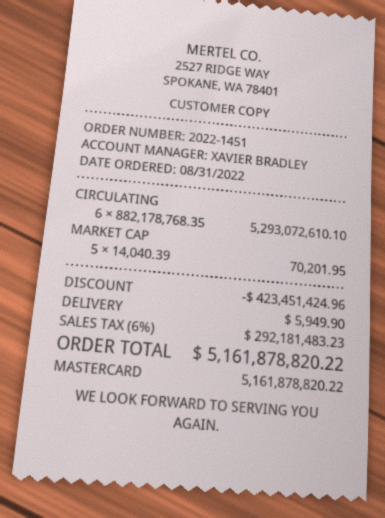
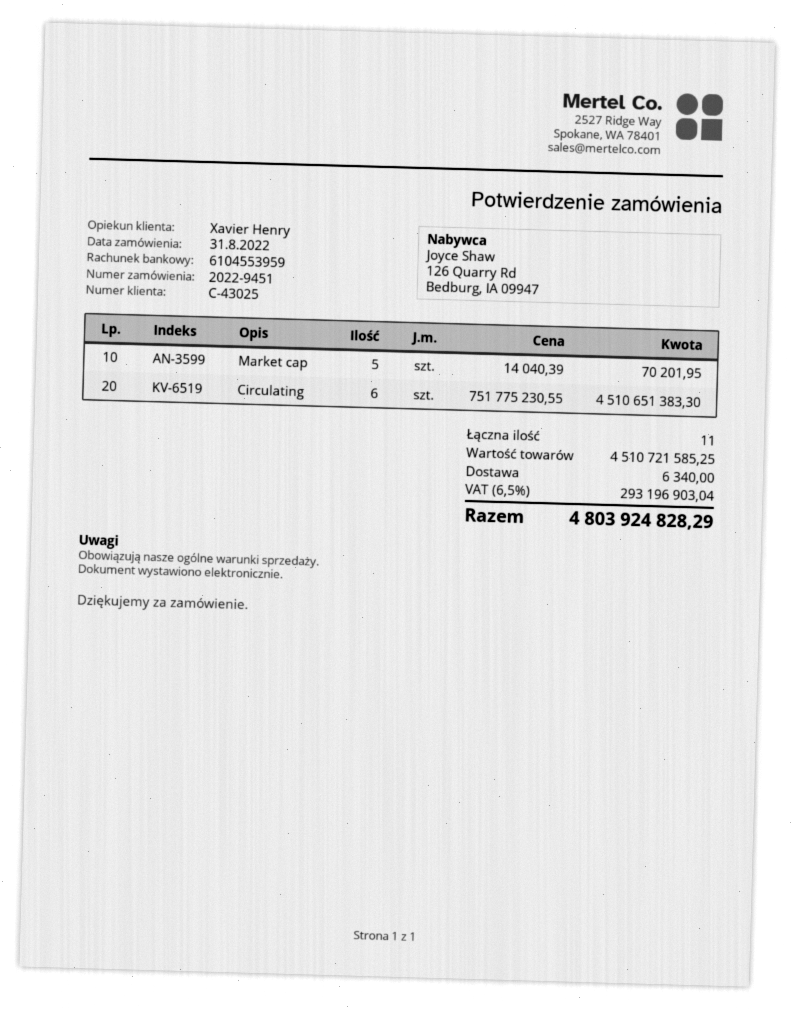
order number: 2022-1451 -> 2022-9451
sales rep: XAVIER BRADLEY -> Xavier Henry
CIRCULATING: 6 x 882178768.35 = 5293072610.10 -> 6 x 751775230.55 = 4510651383.30
discount: 423451424.96 -> none
shipping: 5949.90 -> 6340.00
tax: 6% = 292181483.23 -> 6.5% = 293196903.04
total: 5161878820.22 -> 4803924828.29

